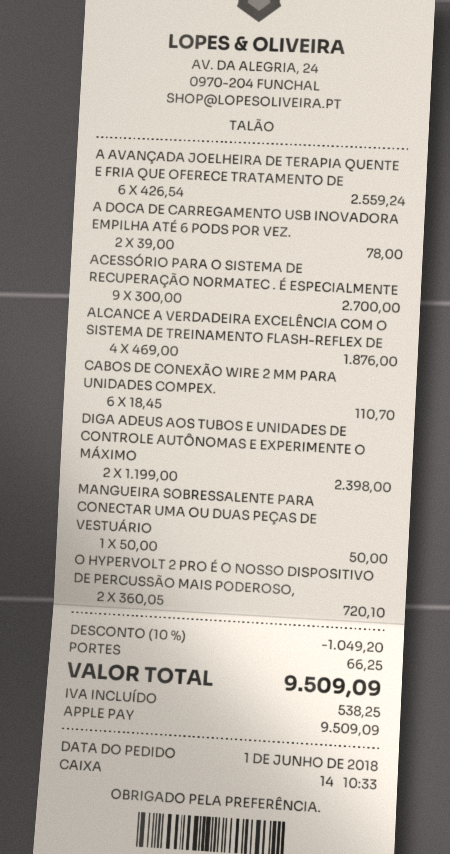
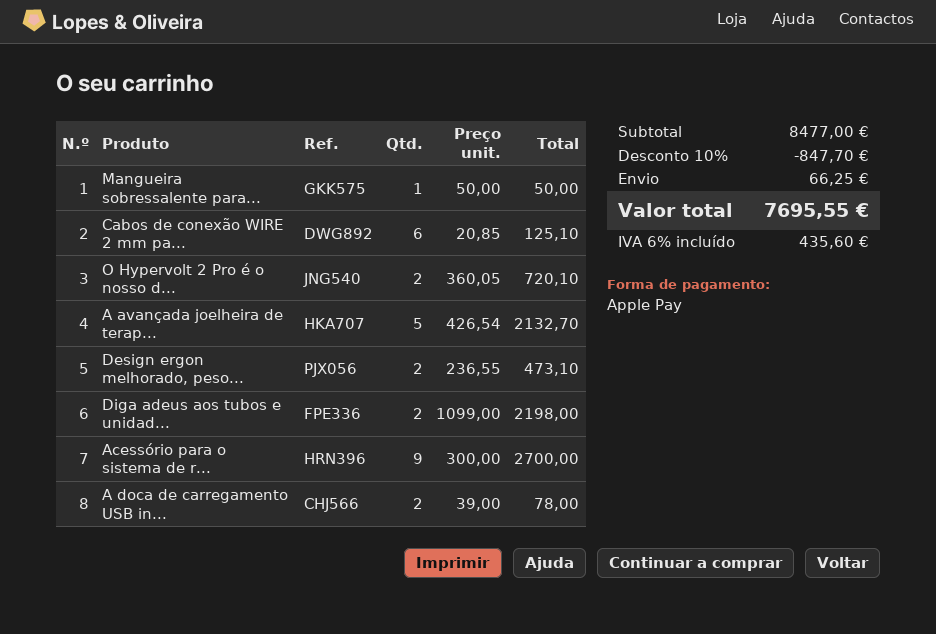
A AVANÇADA JOELHEIRA DE TERAPIA QUENTE E FRIA QUE OFERECE TRATAMENTO DE: 6 x 426.54 = 2559.24 -> 5 x 426.54 = 2132.70
ALCANCE A VERDADEIRA EXCELÊNCIA COM O SISTEMA DE TREINAMENTO FLASH-REFLEX DE: 4 x 469.00 = 1876.00 -> none
CABOS DE CONEXÃO WIRE 2 MM PARA UNIDADES COMPEX.: 6 x 18.45 = 110.70 -> 6 x 20.85 = 125.10
DIGA ADEUS AOS TUBOS E UNIDADES DE CONTROLE AUTÔNOMAS E EXPERIMENTE O MÁXIMO: 2 x 1199.00 = 2398.00 -> 2 x 1099.00 = 2198.00
Design ergon melhorado, peso...: none -> 2 x 236.55 = 473.10
discount: 10% = 1049.20 -> 10% = 847.70
tax: 538.25 -> 435.60
total: 9509.09 -> 7695.55

